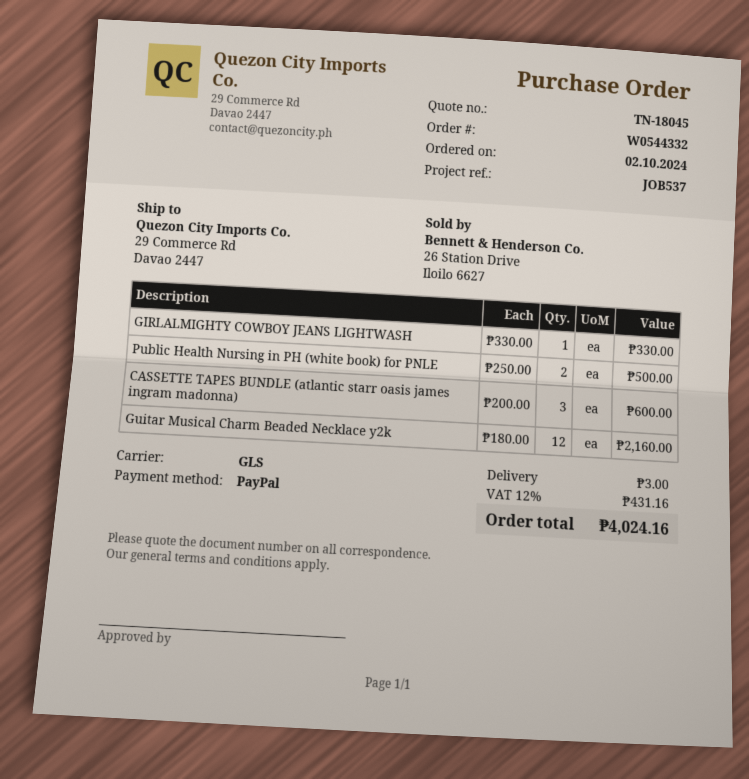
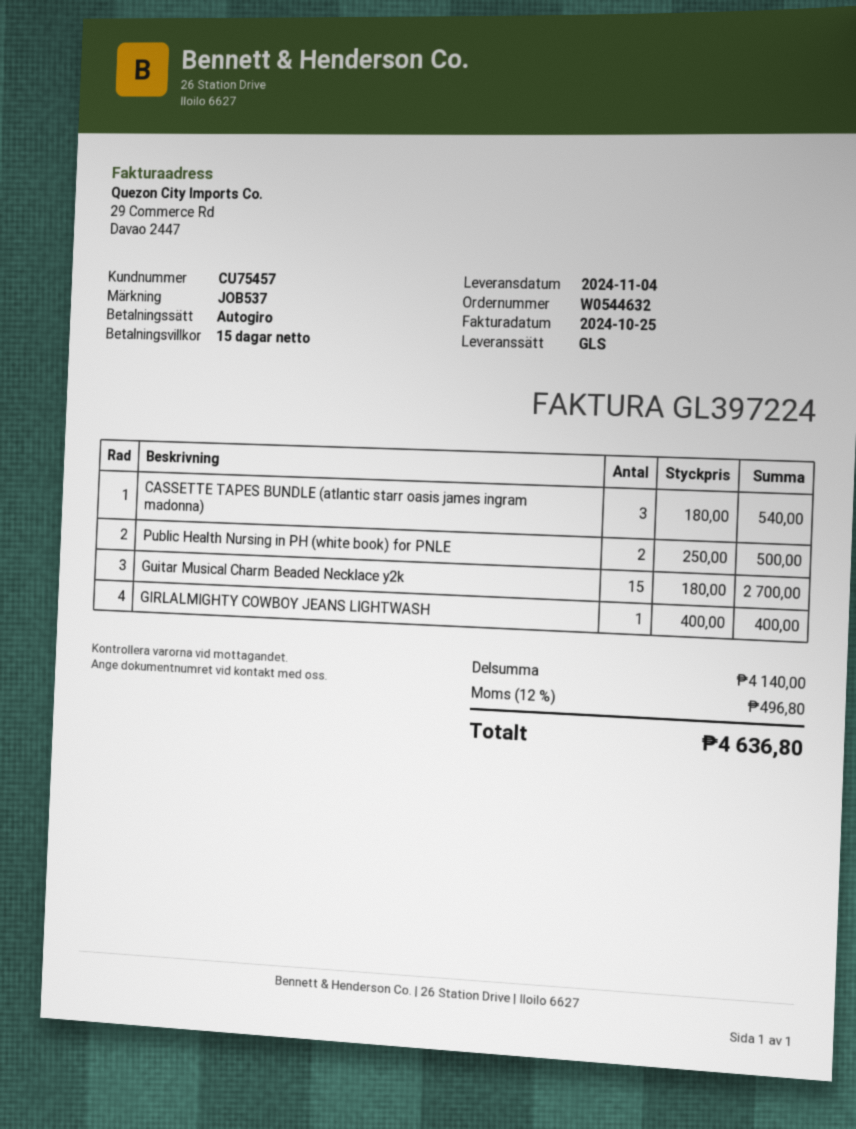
order number: W0544332 -> W0544632
payment method: PayPal -> direct debit
GIRLALMIGHTY COWBOY JEANS LIGHTWASH: 1 x 330.00 = 330.00 -> 1 x 400.00 = 400.00
CASSETTE TAPES BUNDLE (atlantic starr oasis james ingram madonna): 3 x 200.00 = 600.00 -> 3 x 180.00 = 540.00
Guitar Musical Charm Beaded Necklace y2k: 12 x 180.00 = 2160.00 -> 15 x 180.00 = 2700.00
shipping: 3.00 -> none
tax: 12% = 431.16 -> 12% = 496.80
total: 4024.16 -> 4636.80

